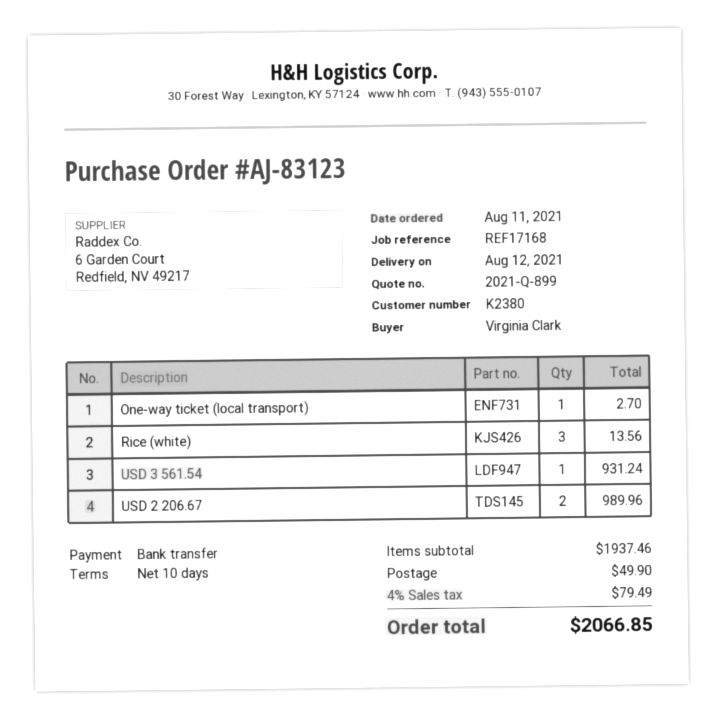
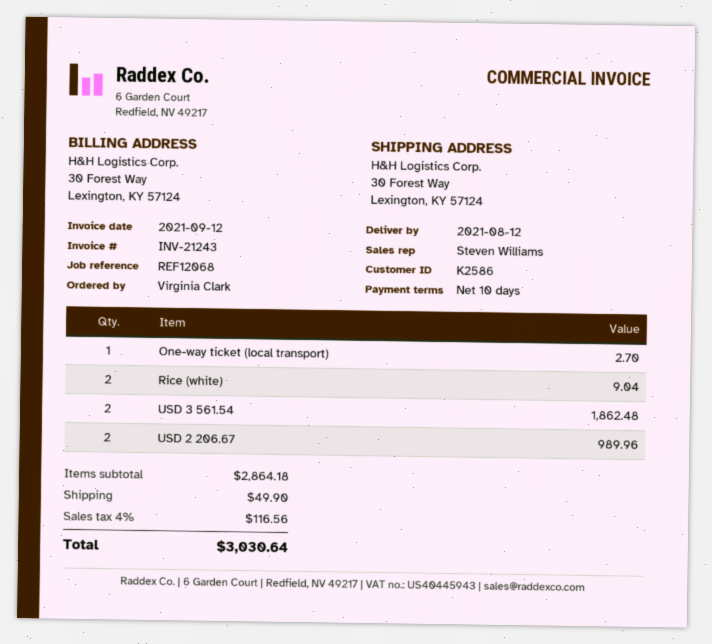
customer number: K2380 -> K2586
reference: REF17168 -> REF12068
Rice (white): 3 for 13.56 -> 2 for 9.04
USD 3 561.54: 1 for 931.24 -> 2 for 1862.48
subtotal: 1937.46 -> 2864.18
tax: 4% = 79.49 -> 4% = 116.56
total: 2066.85 -> 3030.64

